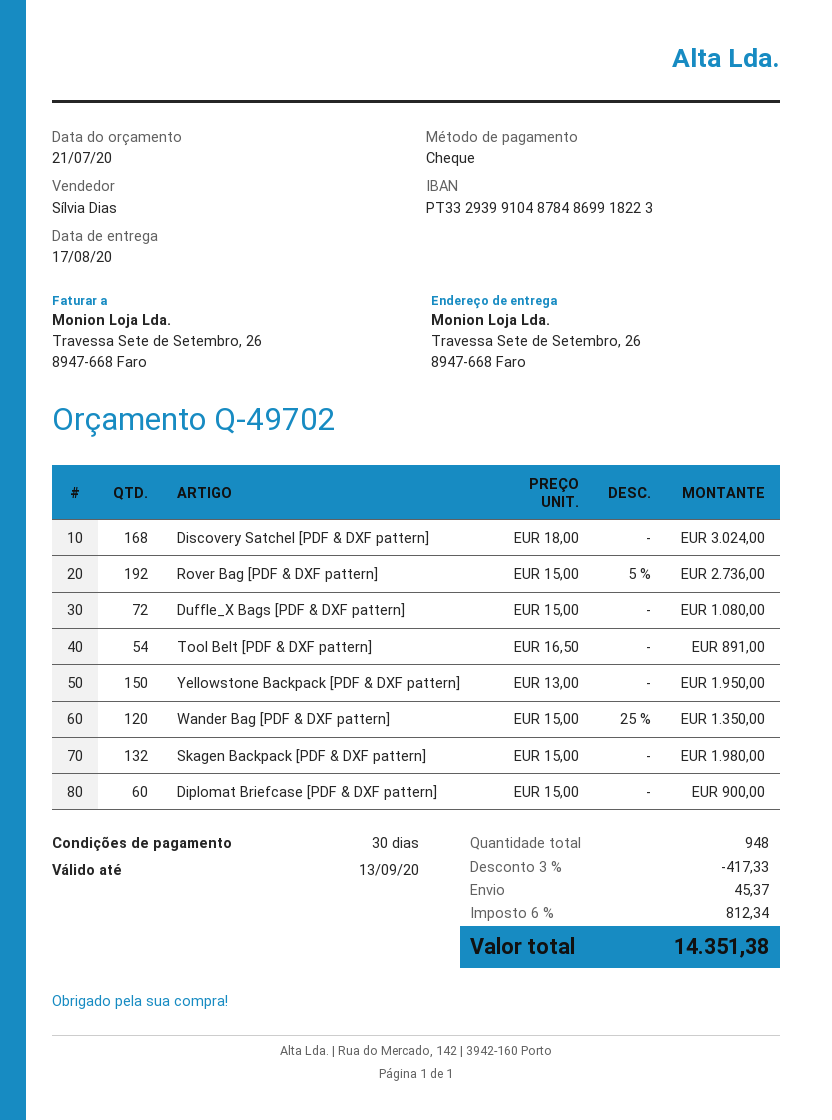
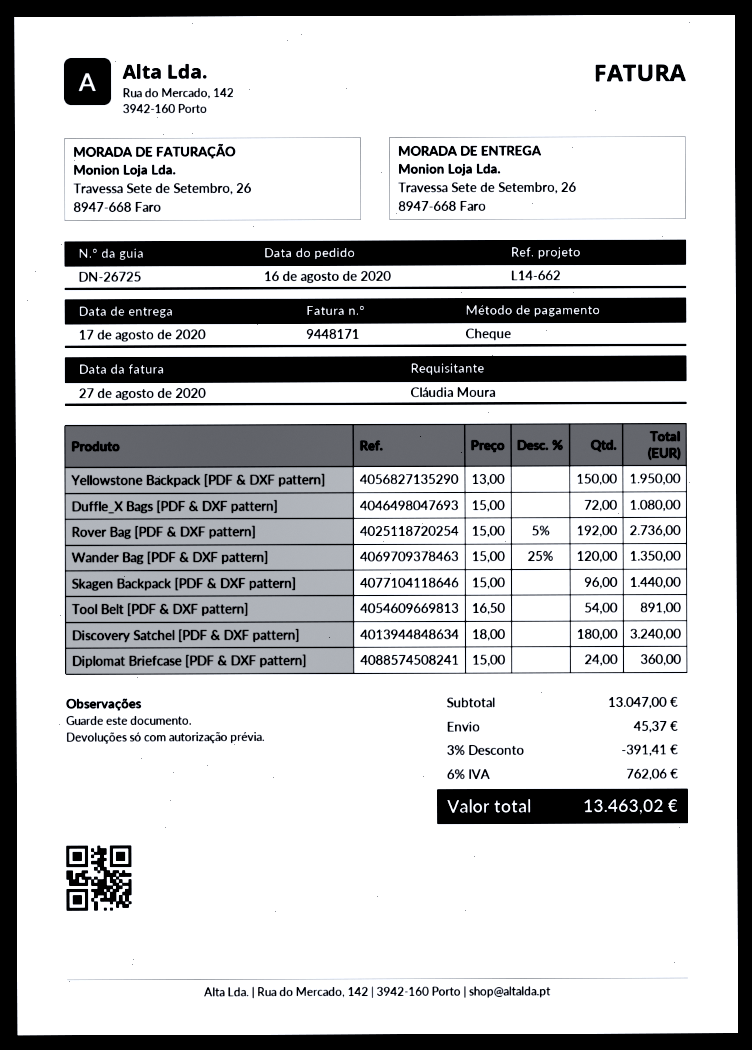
Discovery Satchel [PDF & DXF pattern]: 168 x 18.00 = 3024.00 -> 180 x 18.00 = 3240.00
Skagen Backpack [PDF & DXF pattern]: 132 x 15.00 = 1980.00 -> 96 x 15.00 = 1440.00
Diplomat Briefcase [PDF & DXF pattern]: 60 x 15.00 = 900.00 -> 24 x 15.00 = 360.00
discount: 3% = 417.33 -> 3% = 391.41
tax: 6% = 812.34 -> 6% = 762.06
total: 14351.38 -> 13463.02

